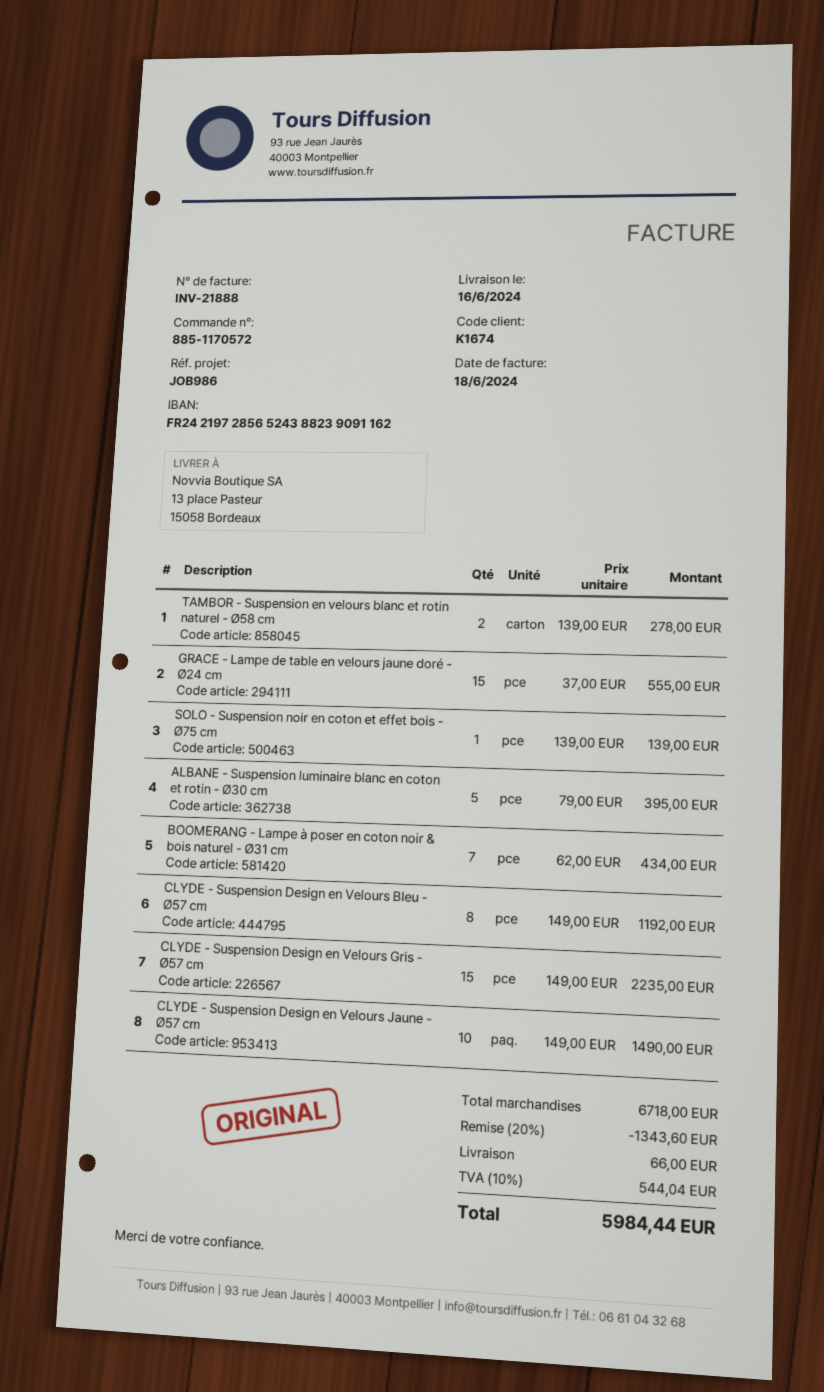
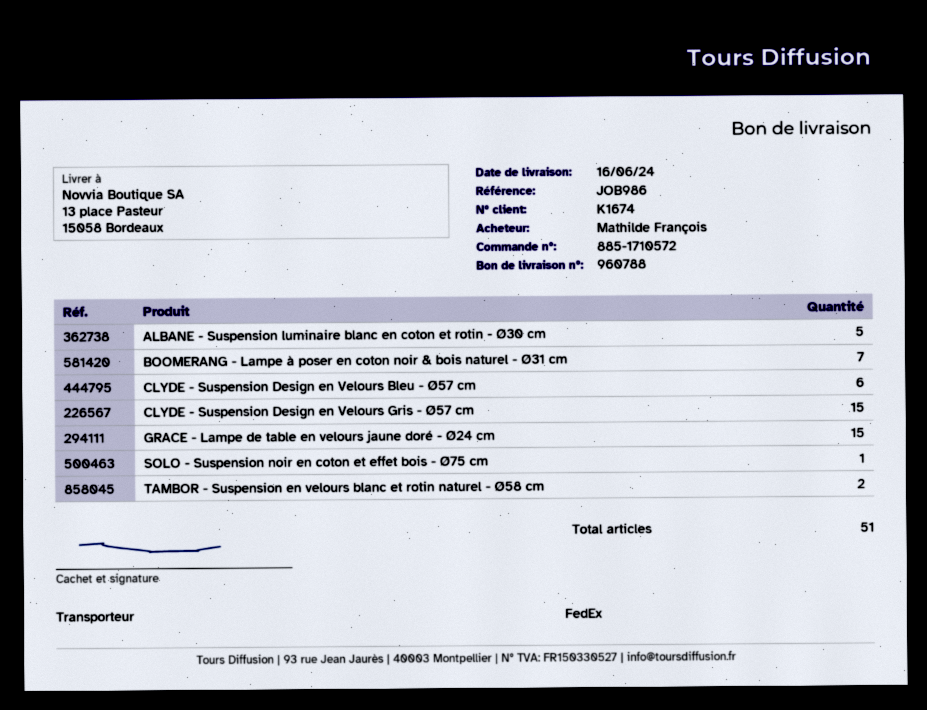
order number: 885-1170572 -> 885-1710572
CLYDE - Suspension Design en Velours Bleu - Ø57 cm: 8 -> 6
CLYDE - Suspension Design en Velours Jaune - Ø57 cm: 10 -> none

